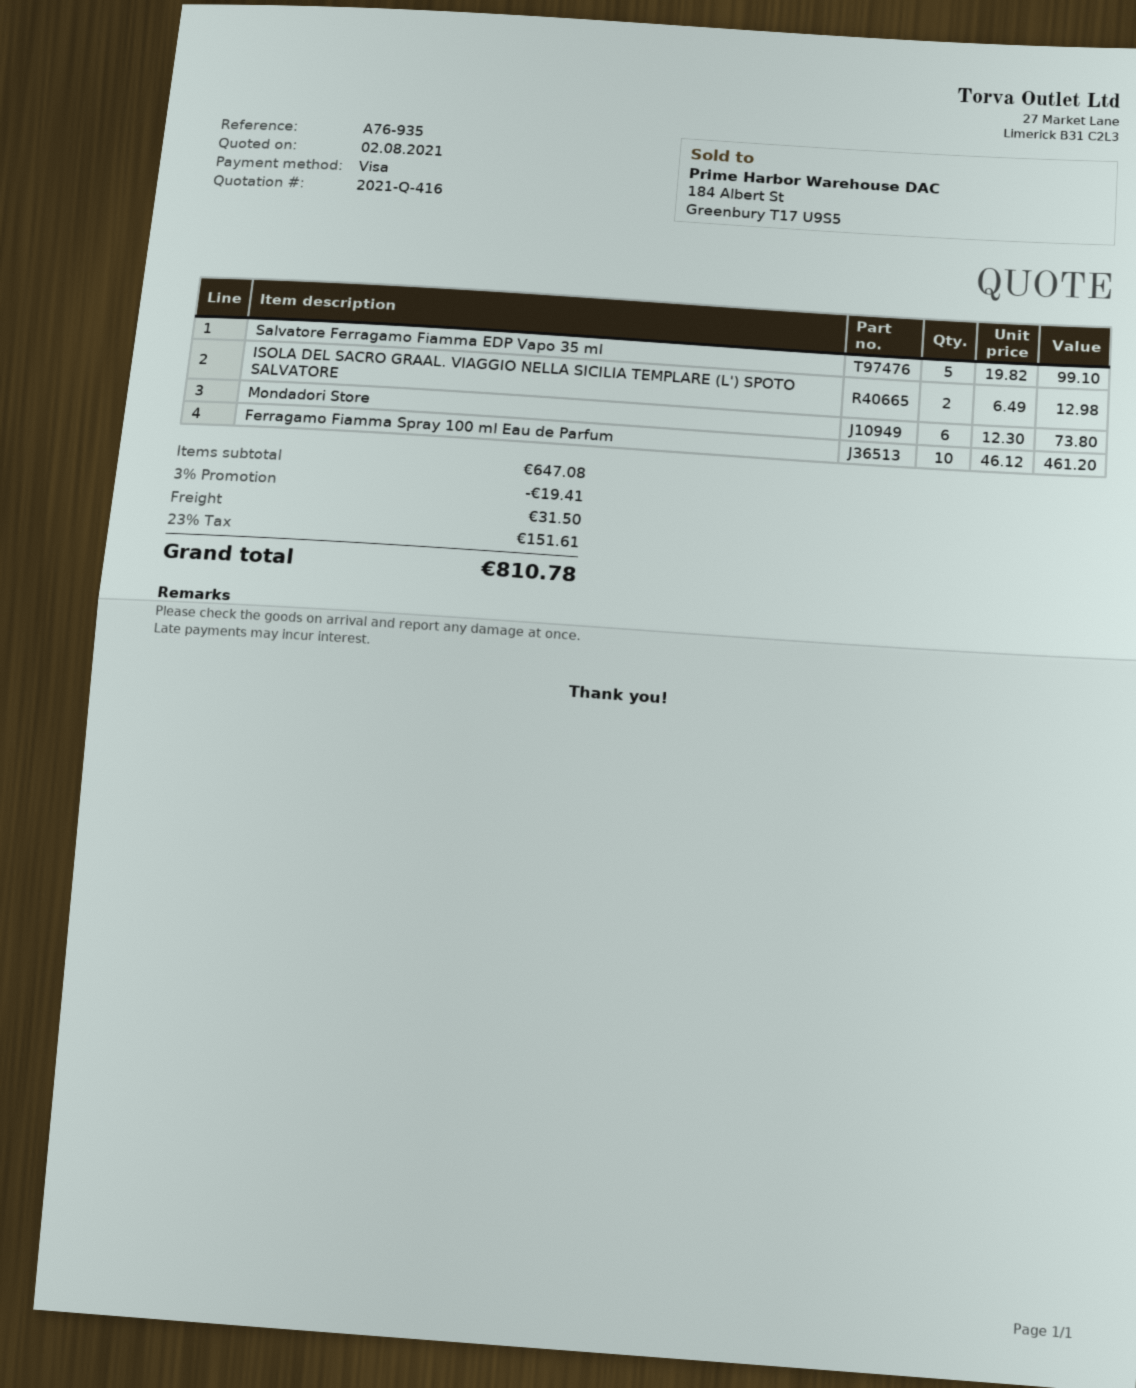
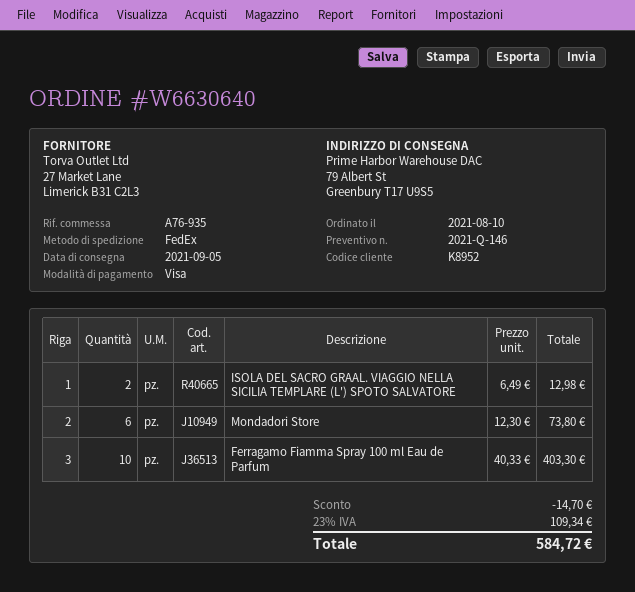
quote number: 2021-Q-416 -> 2021-Q-146
Salvatore Ferragamo Fiamma EDP Vapo 35 ml: 5 x 19.82 = 99.10 -> none
Ferragamo Fiamma Spray 100 ml Eau de Parfum: 10 x 46.12 = 461.20 -> 10 x 40.33 = 403.30
discount: 19.41 -> 14.70
shipping: 31.50 -> none
tax: 23% = 151.61 -> 23% = 109.34
total: 810.78 -> 584.72

